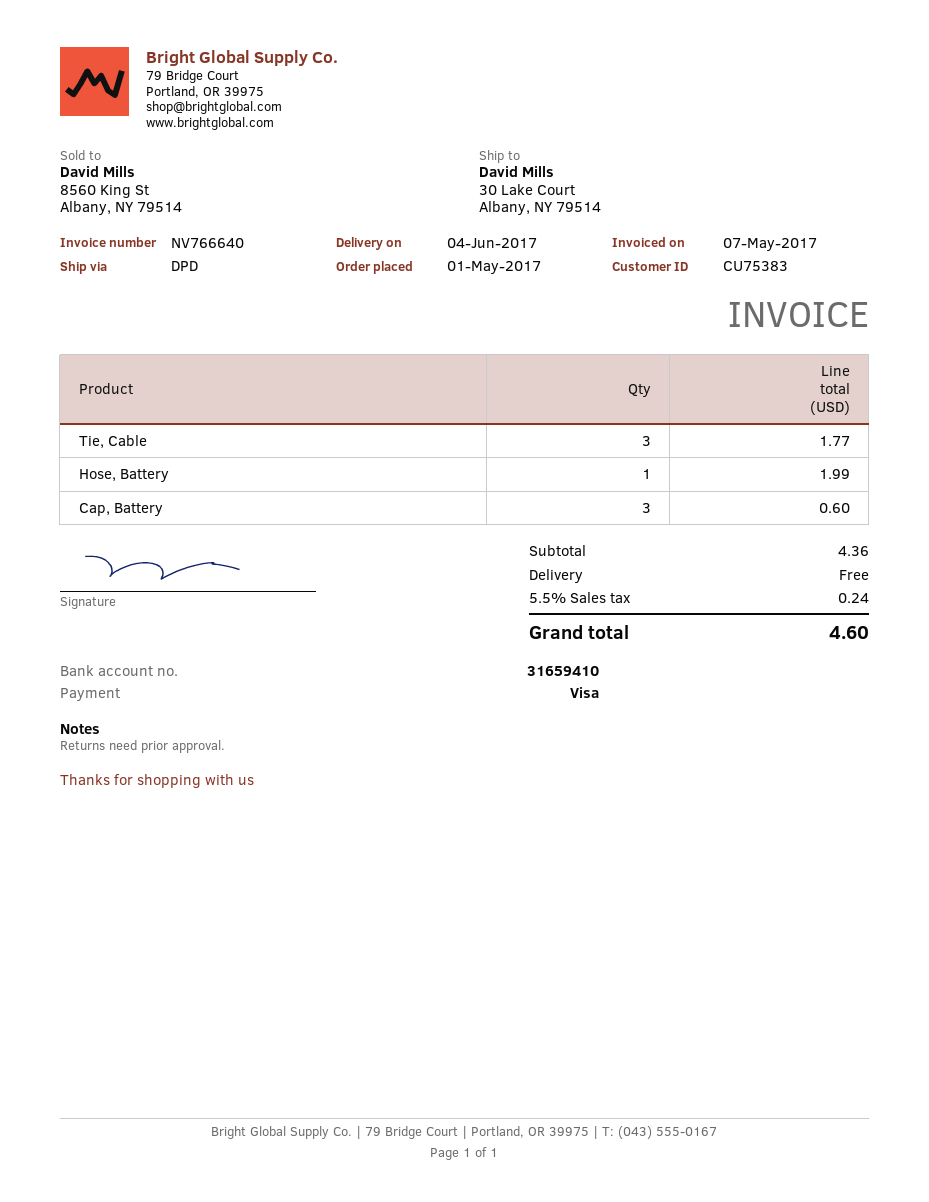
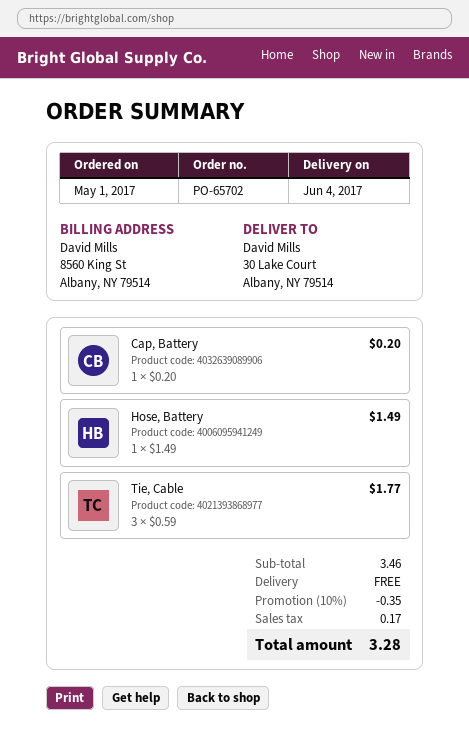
Hose, Battery: 1 for 1.99 -> 1 for 1.49
Cap, Battery: 3 for 0.60 -> 1 for 0.20
subtotal: 4.36 -> 3.46
discount: none -> 10% = 0.35
tax: 0.24 -> 0.17
total: 4.60 -> 3.28

